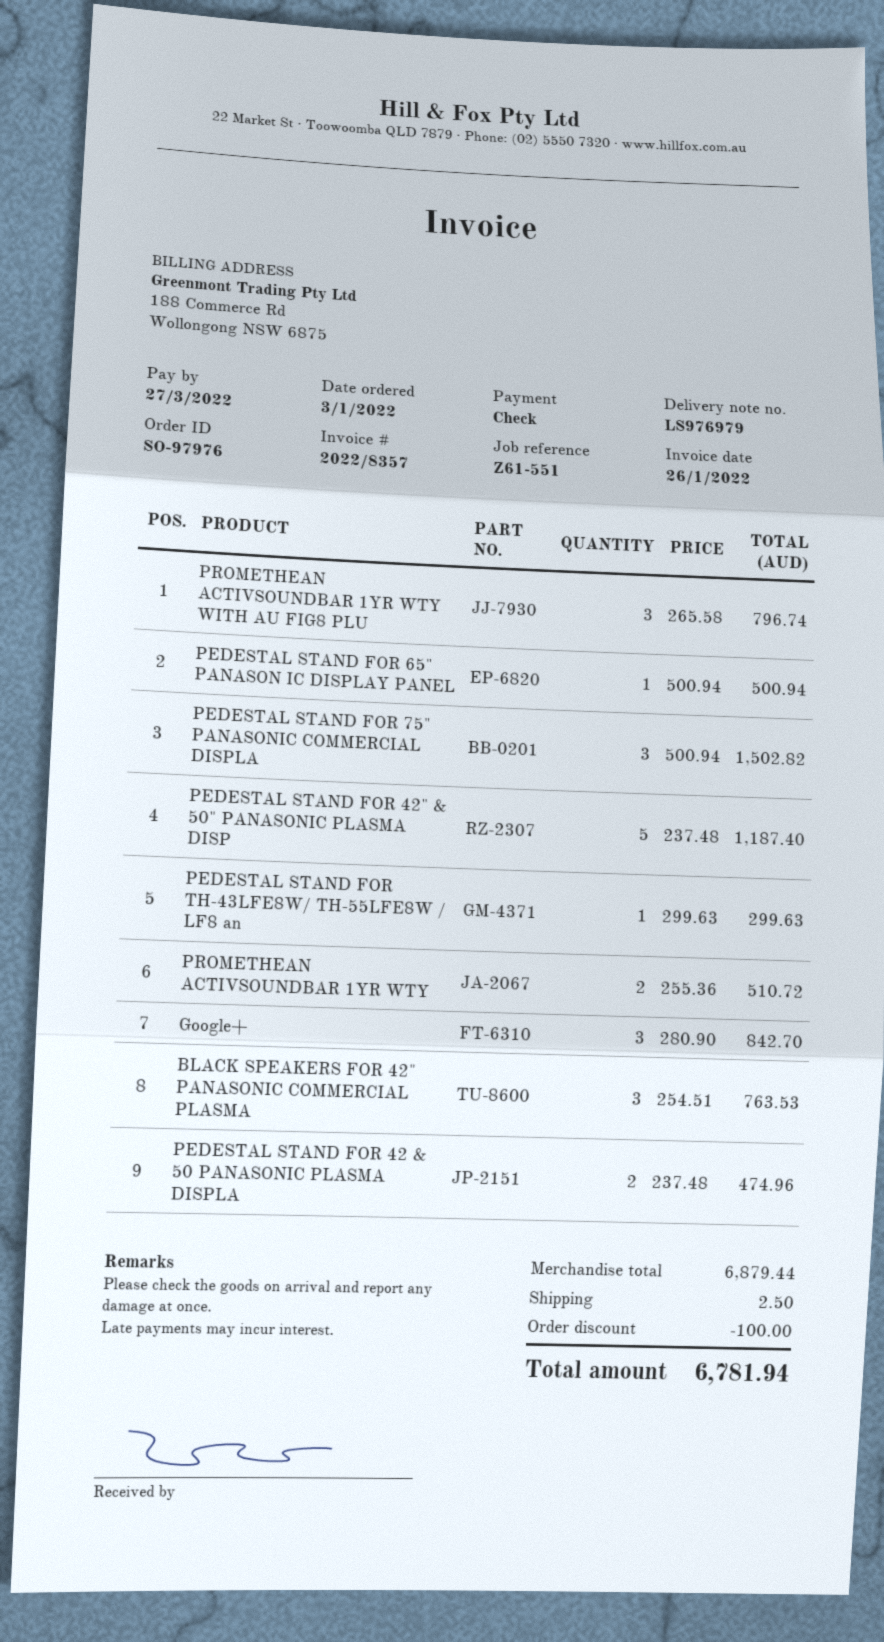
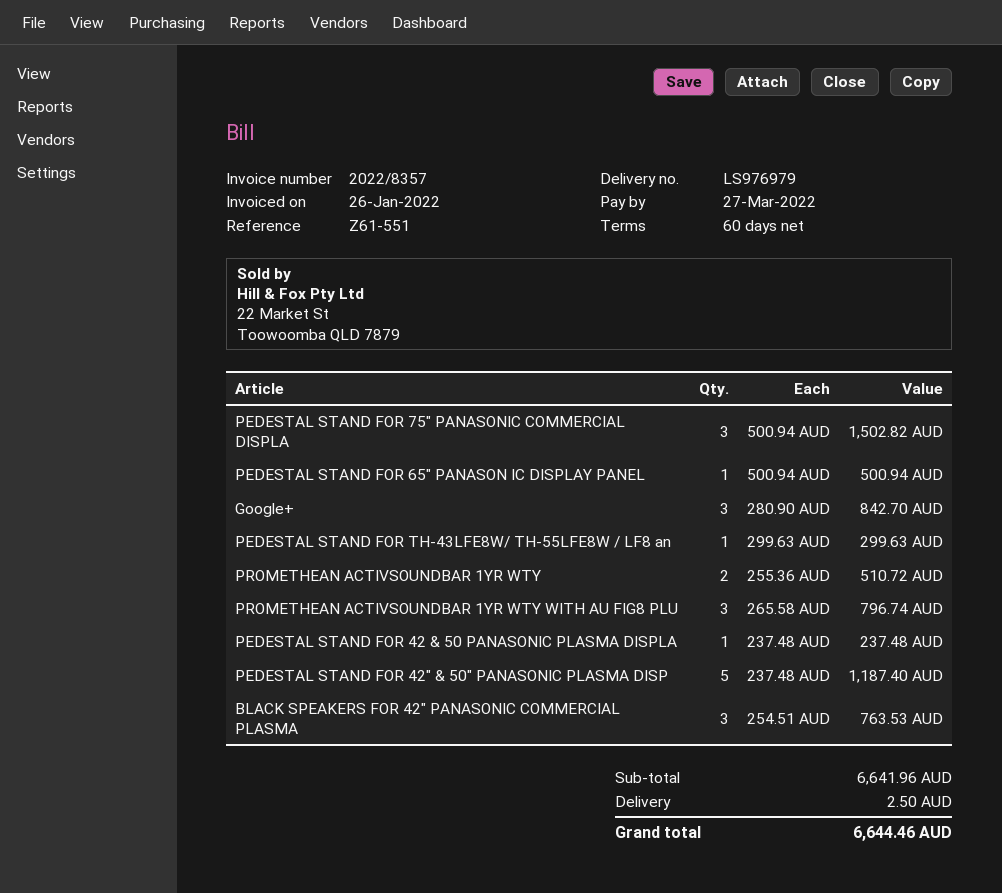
PEDESTAL STAND FOR 42 & 50 PANASONIC PLASMA DISPLA: 2 x 237.48 = 474.96 -> 1 x 237.48 = 237.48
subtotal: 6879.44 -> 6641.96
discount: 100.00 -> none
total: 6781.94 -> 6644.46

